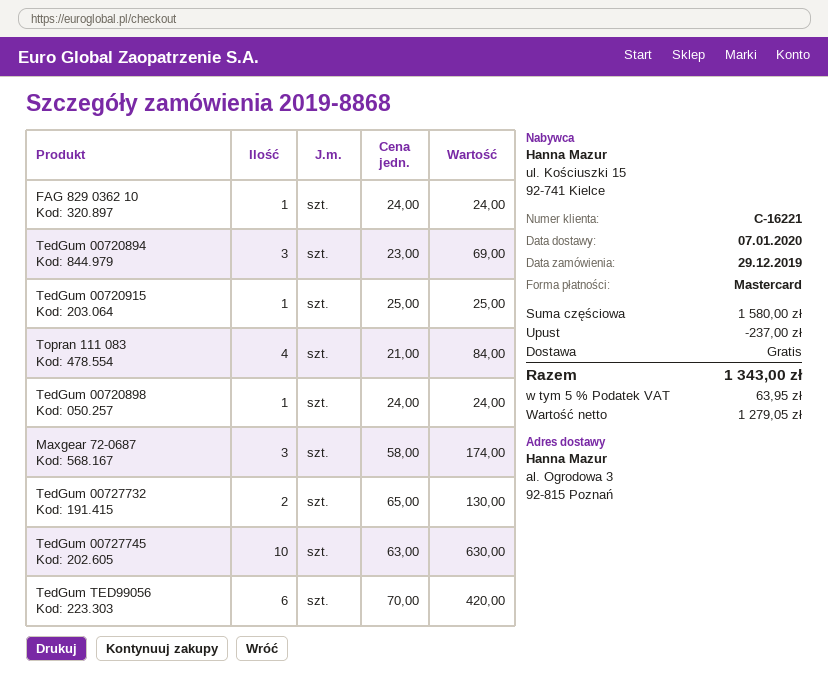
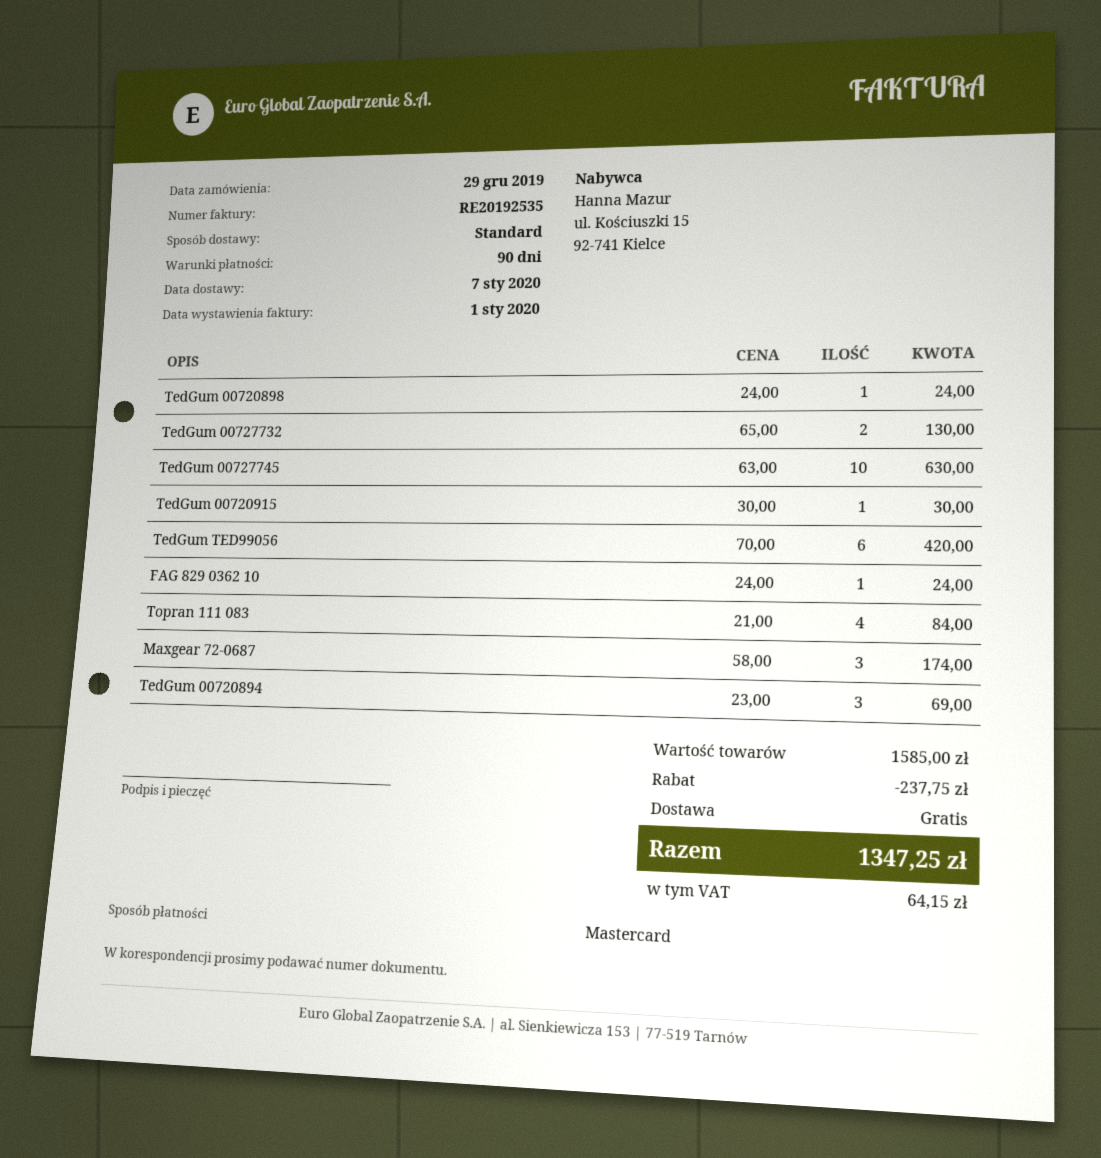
TedGum 00720915: 1 x 25.00 = 25.00 -> 1 x 30.00 = 30.00
subtotal: 1580.00 -> 1585.00
discount: 237.00 -> 237.75
tax: 63.95 -> 64.15
total: 1343.00 -> 1347.25

